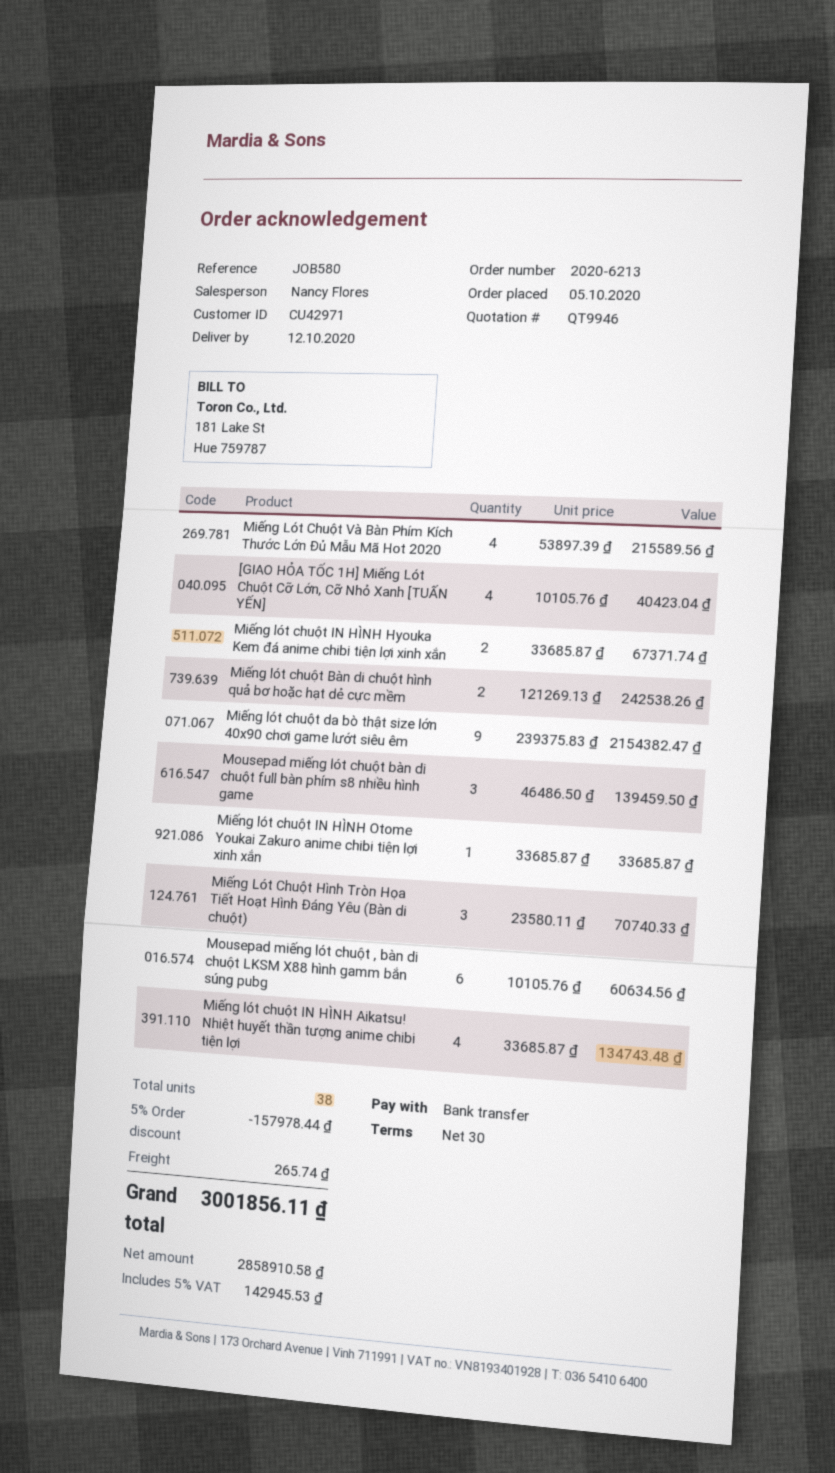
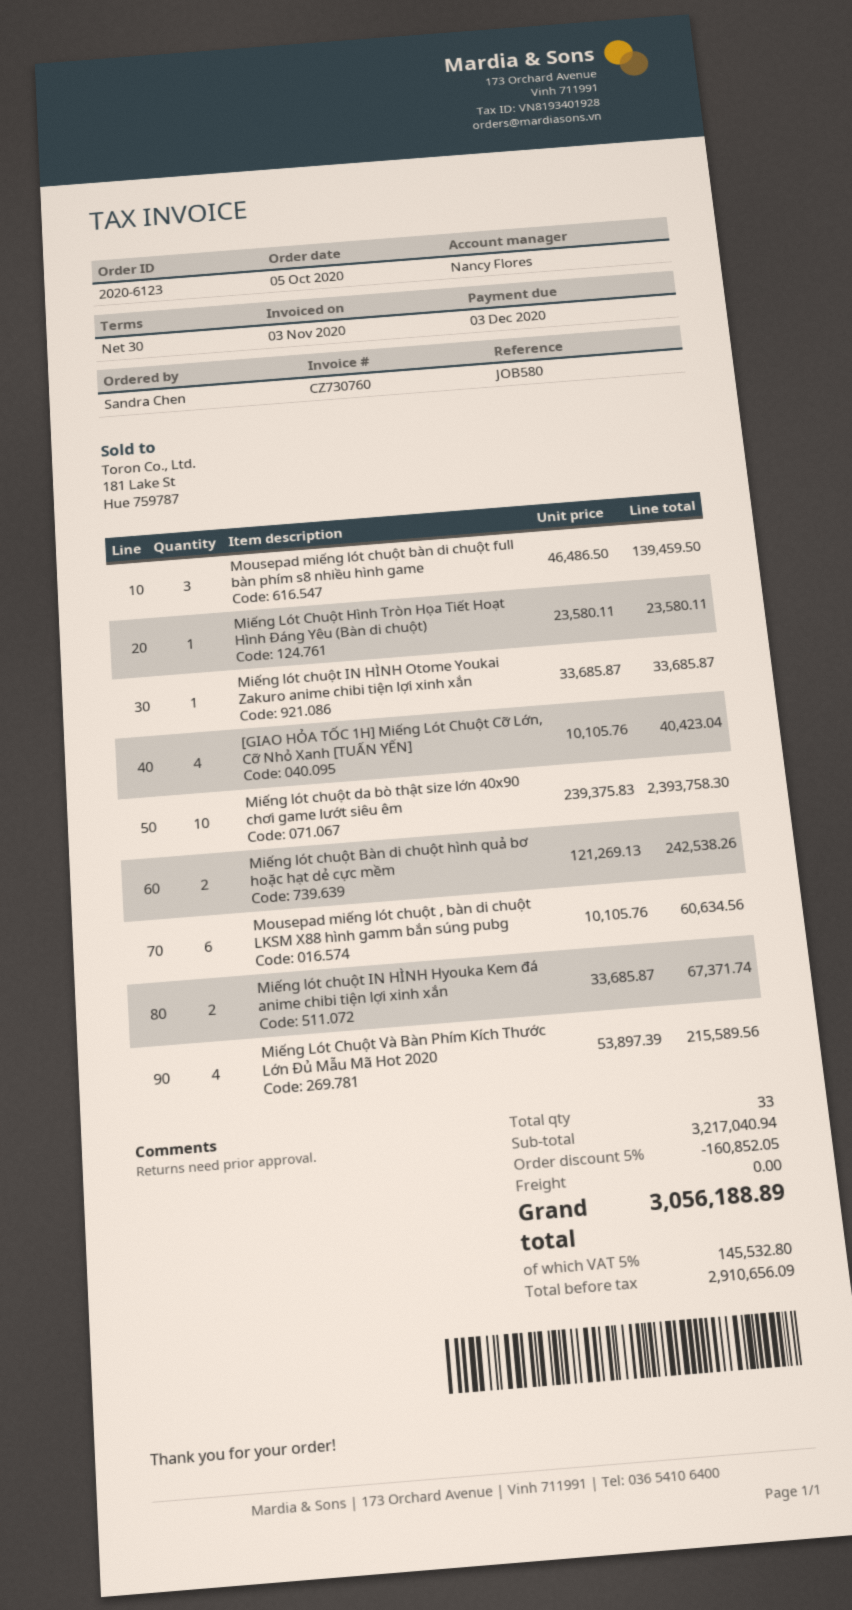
order number: 2020-6213 -> 2020-6123
Miếng lót chuột da bò thật size lớn 40x90 chơi game lướt siêu êm: 9 x 239375.83 = 2154382.47 -> 10 x 239375.83 = 2393758.30
Miếng Lót Chuột Hình Tròn Họa Tiết Hoạt Hình Đáng Yêu (Bàn di chuột): 3 x 23580.11 = 70740.33 -> 1 x 23580.11 = 23580.11
Miếng lót chuột IN HÌNH Aikatsu! Nhiệt huyết thần tượng anime chibi tiện lợi: 4 x 33685.87 = 134743.48 -> none
total quantity: 38 -> 33
discount: 5% = 157978.44 -> 5% = 160852.05
shipping: 265.74 -> 0.00
net: 2858910.58 -> 2910656.09
tax: 5% = 142945.53 -> 5% = 145532.80
total: 3001856.11 -> 3056188.89

